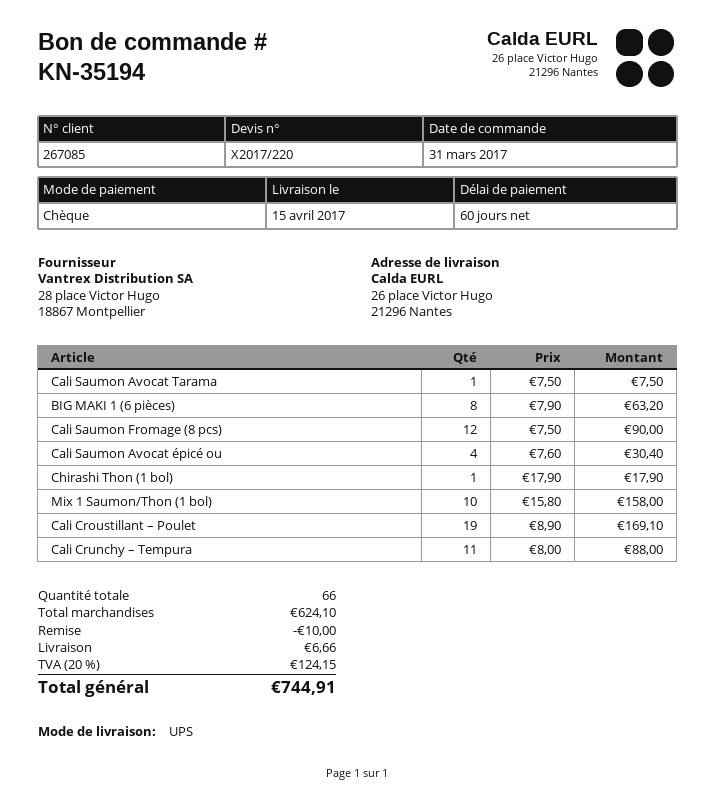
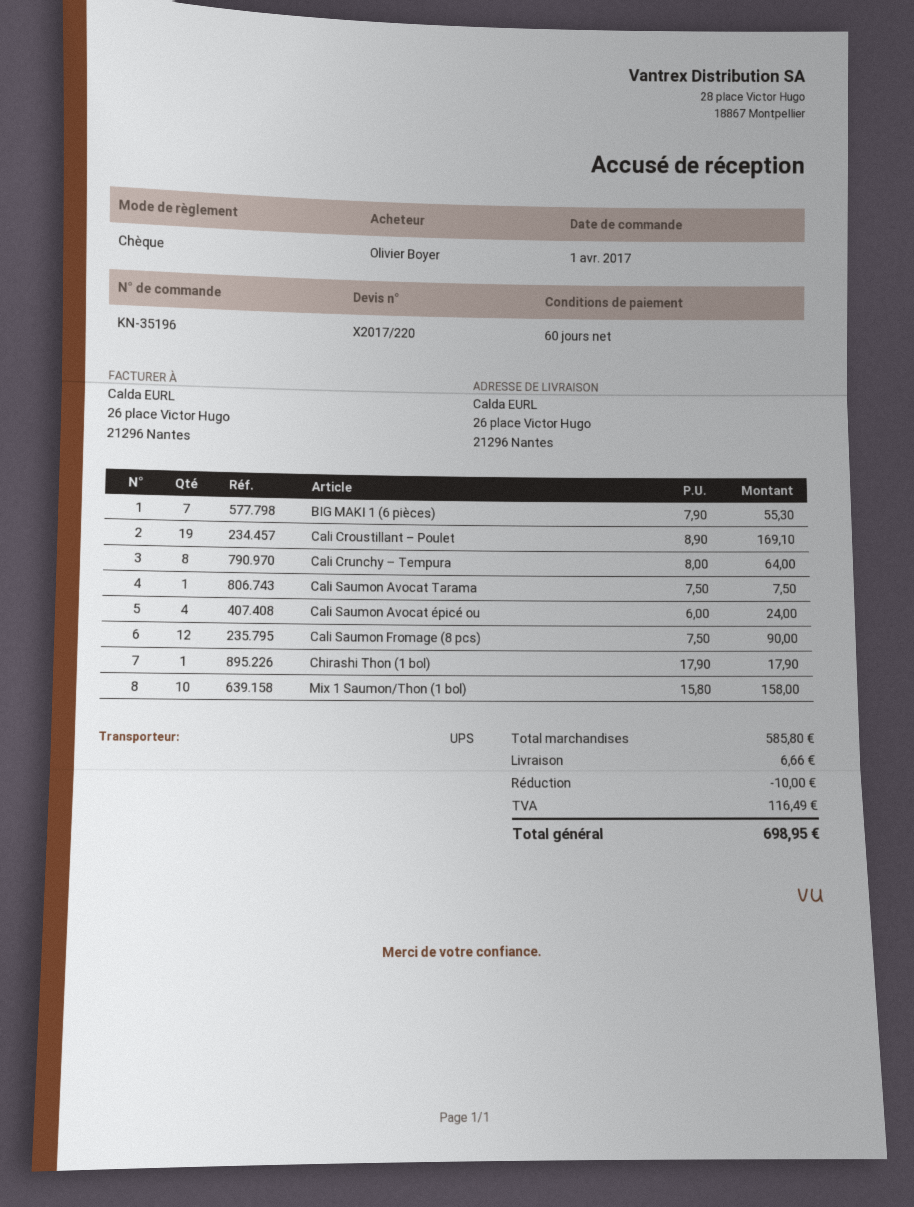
order number: KN-35194 -> KN-35196
order date: 2017-03-31 -> 2017-04-01
BIG MAKI 1 (6 pièces): 8 x 7.90 = 63.20 -> 7 x 7.90 = 55.30
Cali Saumon Avocat épicé ou: 4 x 7.60 = 30.40 -> 4 x 6.00 = 24.00
Cali Crunchy – Tempura: 11 x 8.00 = 88.00 -> 8 x 8.00 = 64.00
subtotal: 624.10 -> 585.80
tax: 124.15 -> 116.49
total: 744.91 -> 698.95

